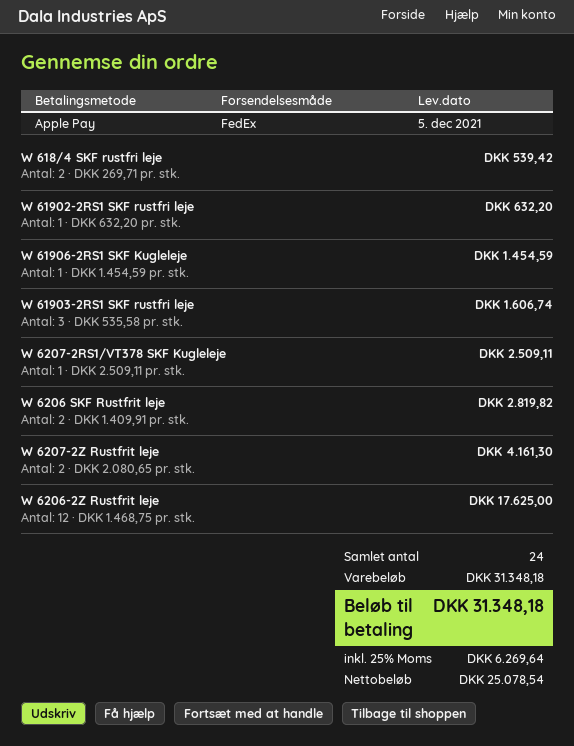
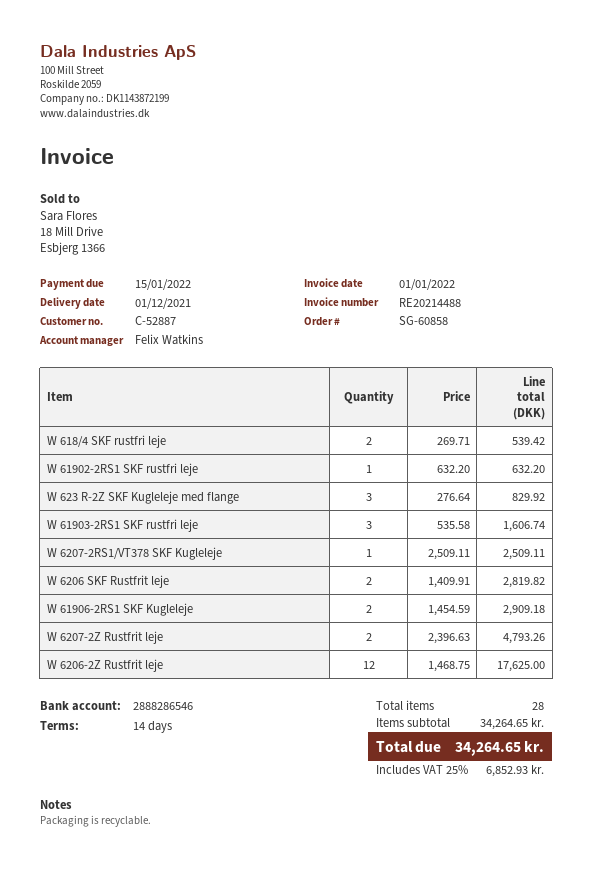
delivery date: 2021-12-05 -> 2021-12-01
W 61906-2RS1 SKF Kugleleje: 1 x 1454.59 = 1454.59 -> 2 x 1454.59 = 2909.18
W 6207-2Z Rustfrit leje: 2 x 2080.65 = 4161.30 -> 2 x 2396.63 = 4793.26
W 623 R-2Z SKF Kugleleje med flange: none -> 3 x 276.64 = 829.92
total quantity: 24 -> 28
subtotal: 31348.18 -> 34264.65
tax: 25% = 6269.64 -> 25% = 6852.93
total: 31348.18 -> 34264.65

